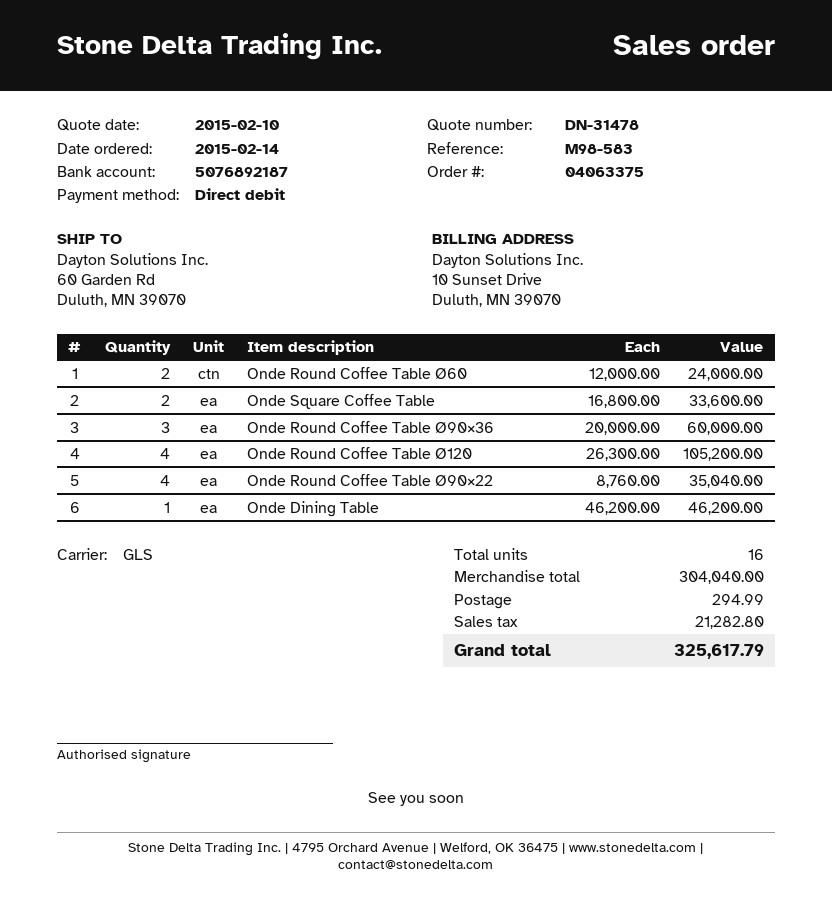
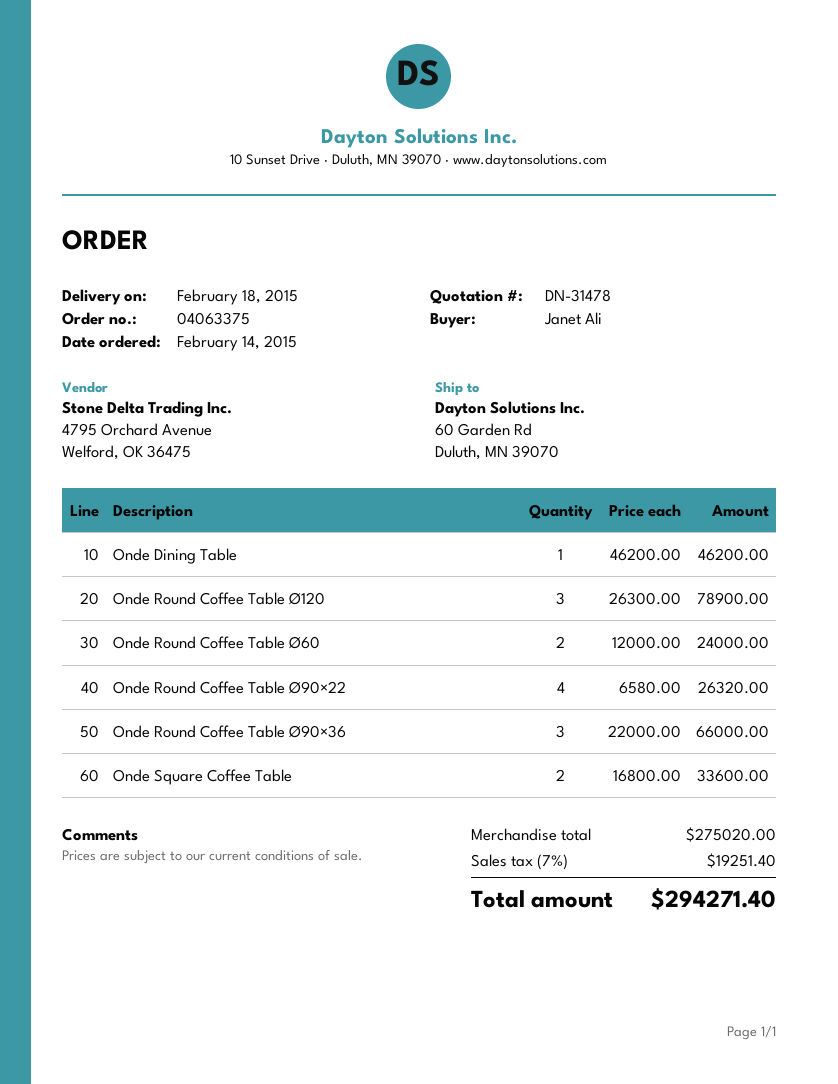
Onde Round Coffee Table Ø90×36: 3 x 20000.00 = 60000.00 -> 3 x 22000.00 = 66000.00
Onde Round Coffee Table Ø120: 4 x 26300.00 = 105200.00 -> 3 x 26300.00 = 78900.00
Onde Round Coffee Table Ø90×22: 4 x 8760.00 = 35040.00 -> 4 x 6580.00 = 26320.00
subtotal: 304040.00 -> 275020.00
shipping: 294.99 -> none
tax: 21282.80 -> 19251.40
total: 325617.79 -> 294271.40

